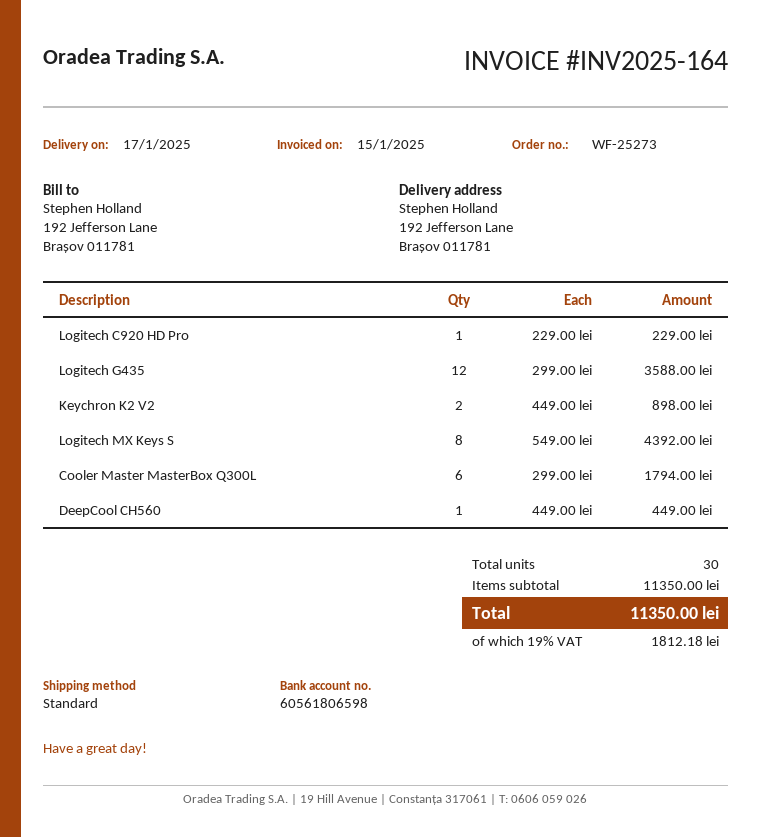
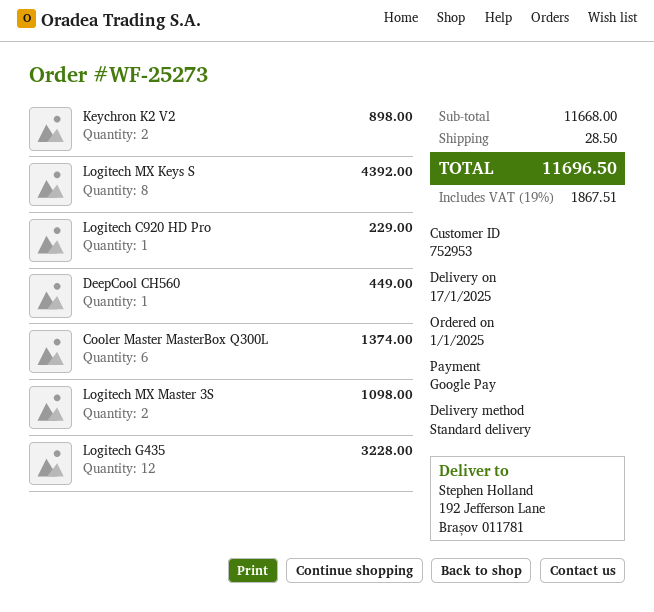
Logitech G435: 12 for 3588.00 -> 12 for 3228.00
Cooler Master MasterBox Q300L: 6 for 1794.00 -> 6 for 1374.00
Logitech MX Master 3S: none -> 2 for 1098.00
subtotal: 11350.00 -> 11668.00
shipping: none -> 28.50
tax: 19% = 1812.18 -> 19% = 1867.51
total: 11350.00 -> 11696.50

